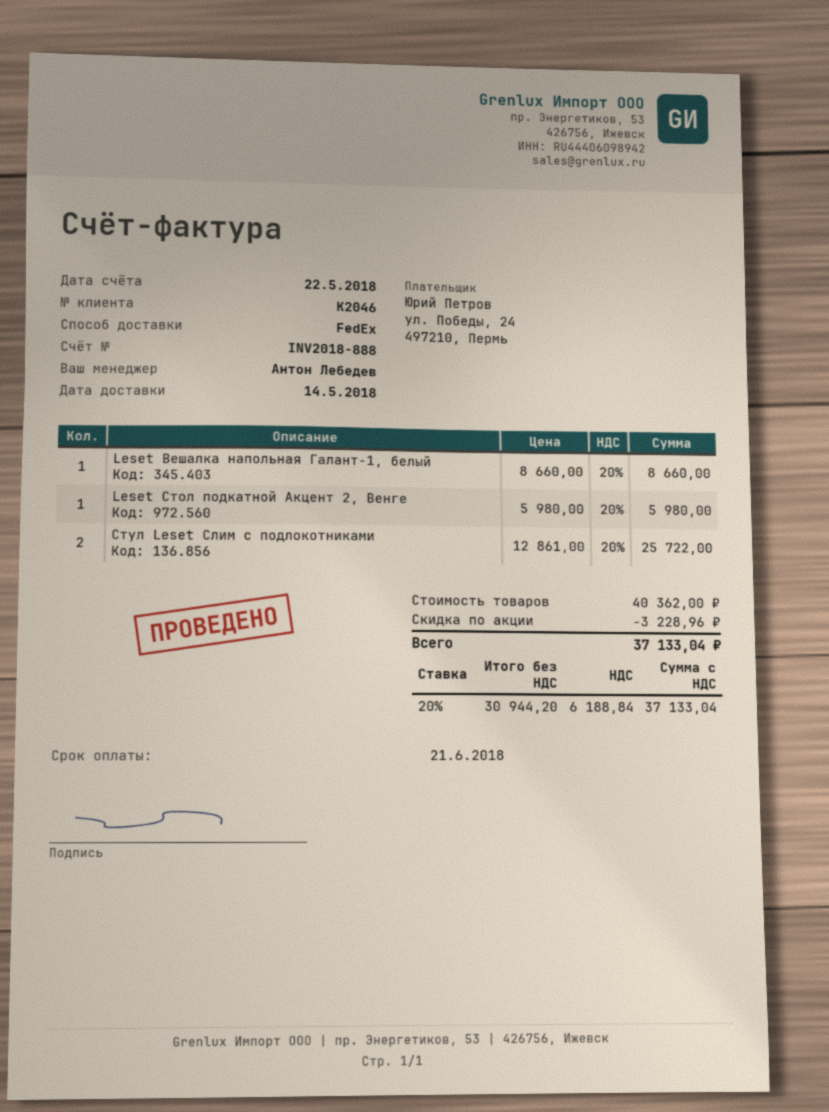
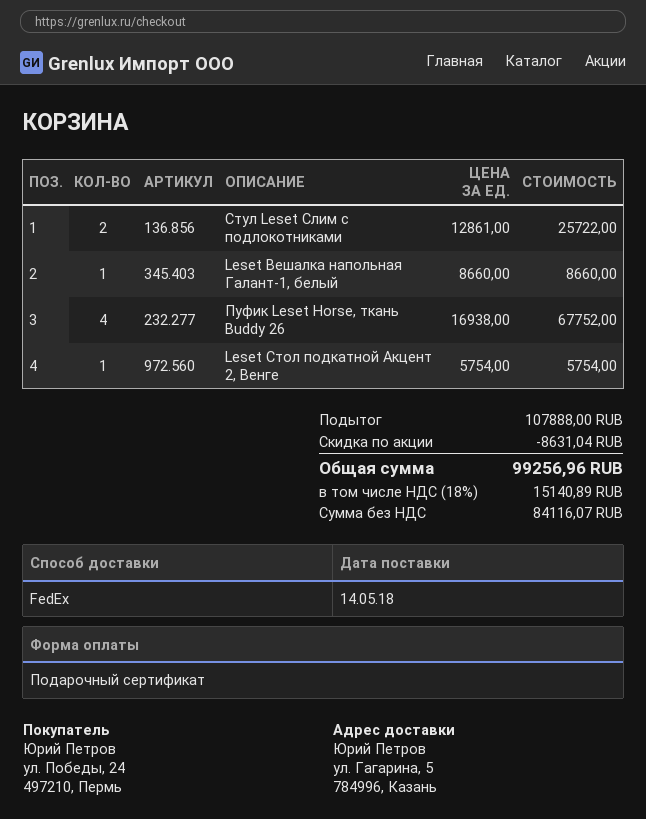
Leset Стол подкатной Акцент 2, Венге: 1 x 5980.00 = 5980.00 -> 1 x 5754.00 = 5754.00
Пуфик Leset Horse, ткань Buddy 26: none -> 4 x 16938.00 = 67752.00
subtotal: 40362.00 -> 107888.00
discount: 3228.96 -> 8631.04
net: 30944.20 -> 84116.07
tax: 20% = 6188.84 -> 18% = 15140.89
total: 37133.04 -> 99256.96

